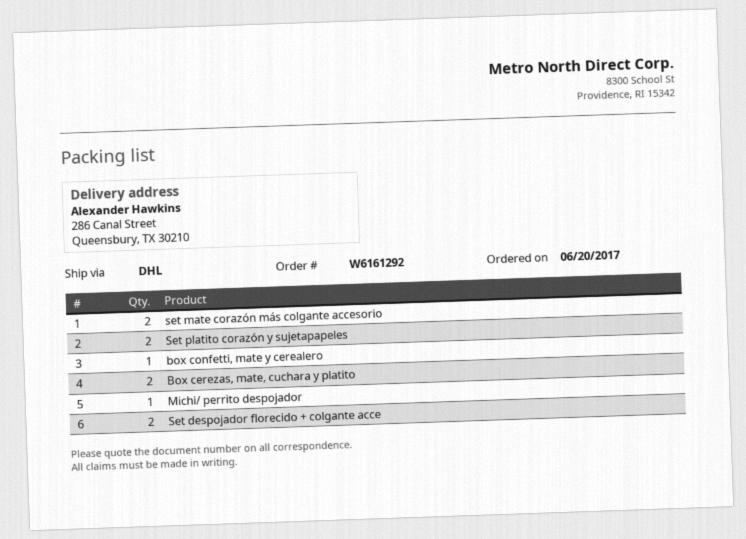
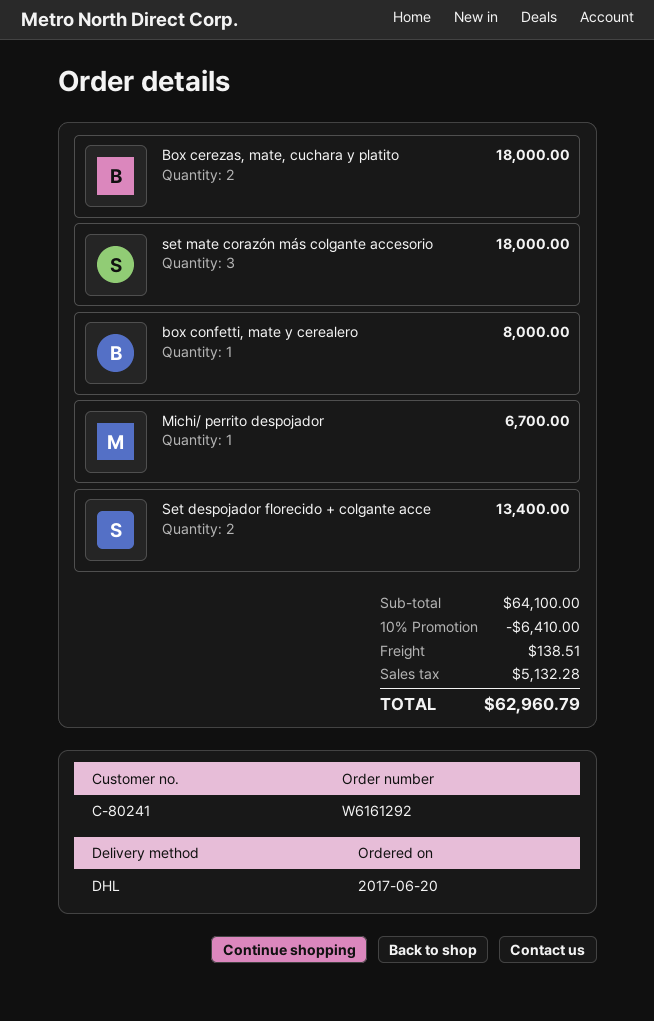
set mate corazón más colgante accesorio: 2 -> 3
Set platito corazón y sujetapapeles: 2 -> none

